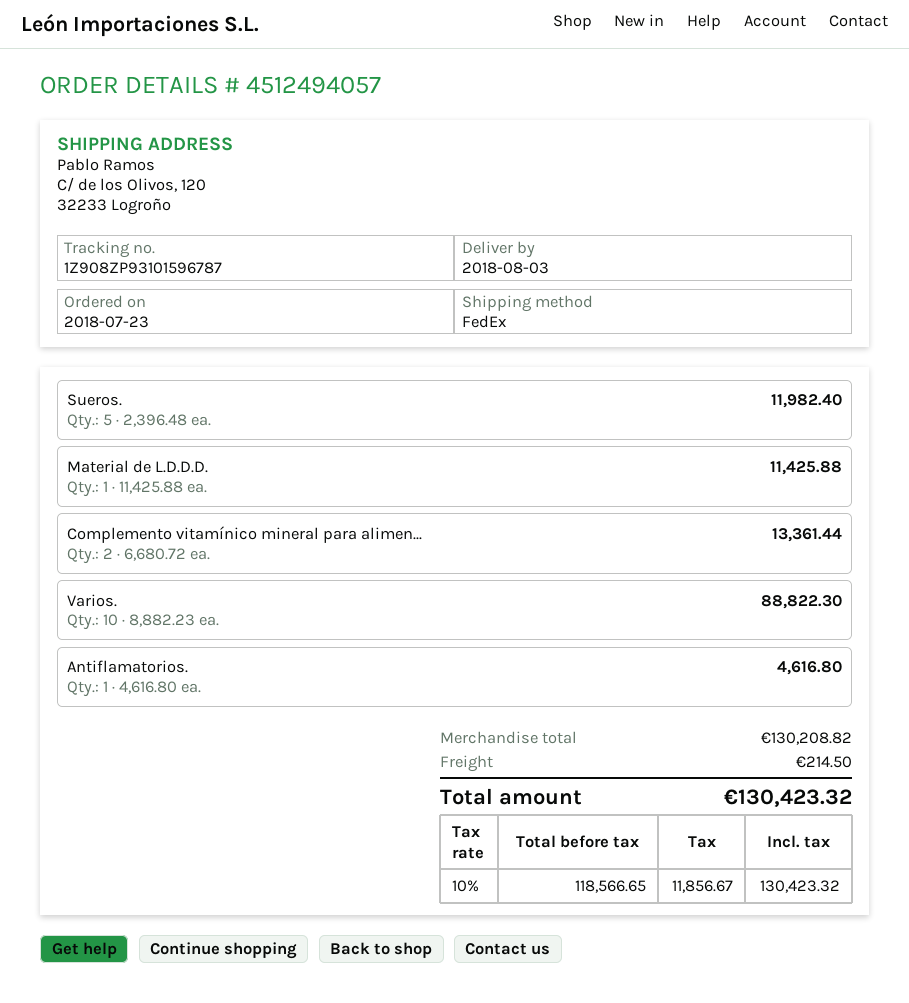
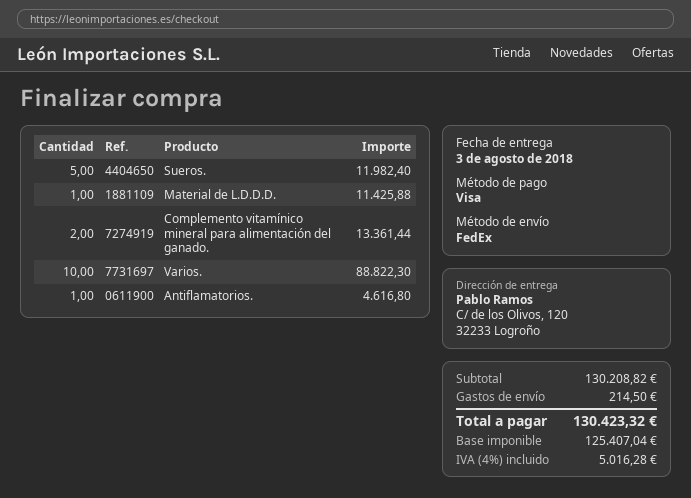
net: 118566.65 -> 125407.04
tax: 10% = 11856.67 -> 4% = 5016.28

